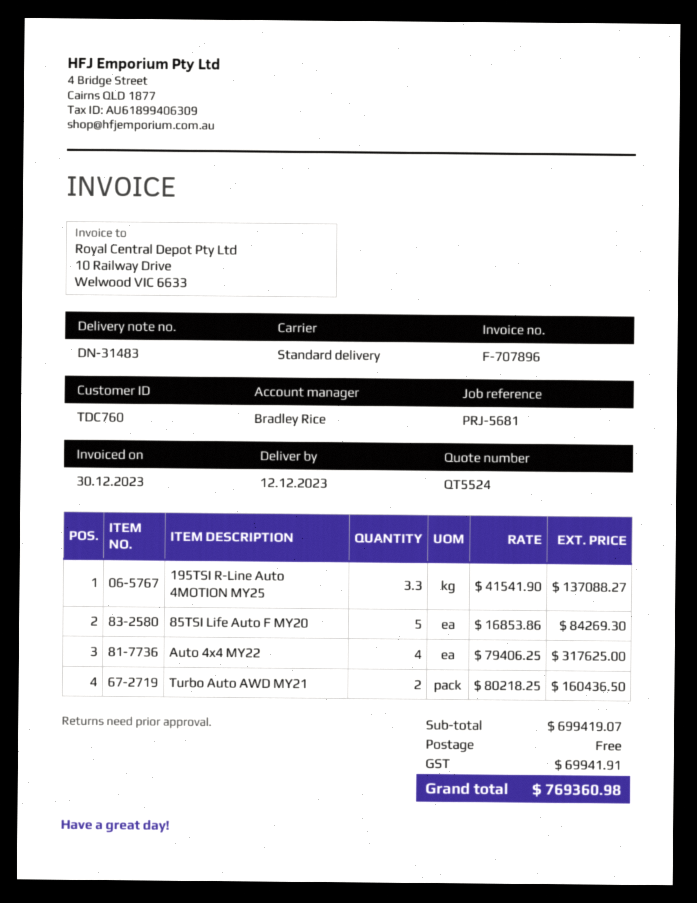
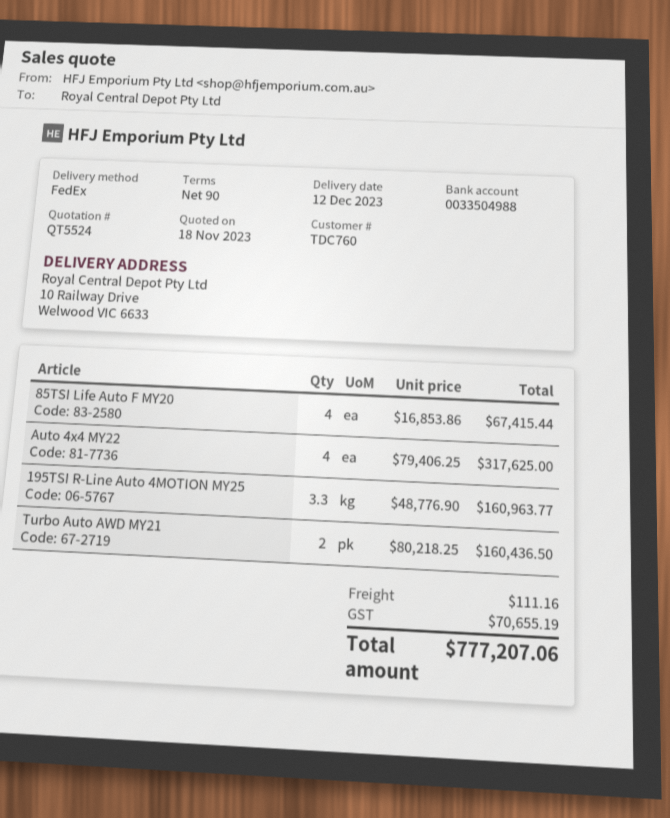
shipping method: standard -> FedEx
195TSI R-Line Auto 4MOTION MY25: 3.3 x 41541.90 = 137088.27 -> 3.3 x 48776.90 = 160963.77
85TSI Life Auto F MY20: 5 x 16853.86 = 84269.30 -> 4 x 16853.86 = 67415.44
shipping: 0.00 -> 111.16
tax: 69941.91 -> 70655.19
total: 769360.98 -> 777207.06

